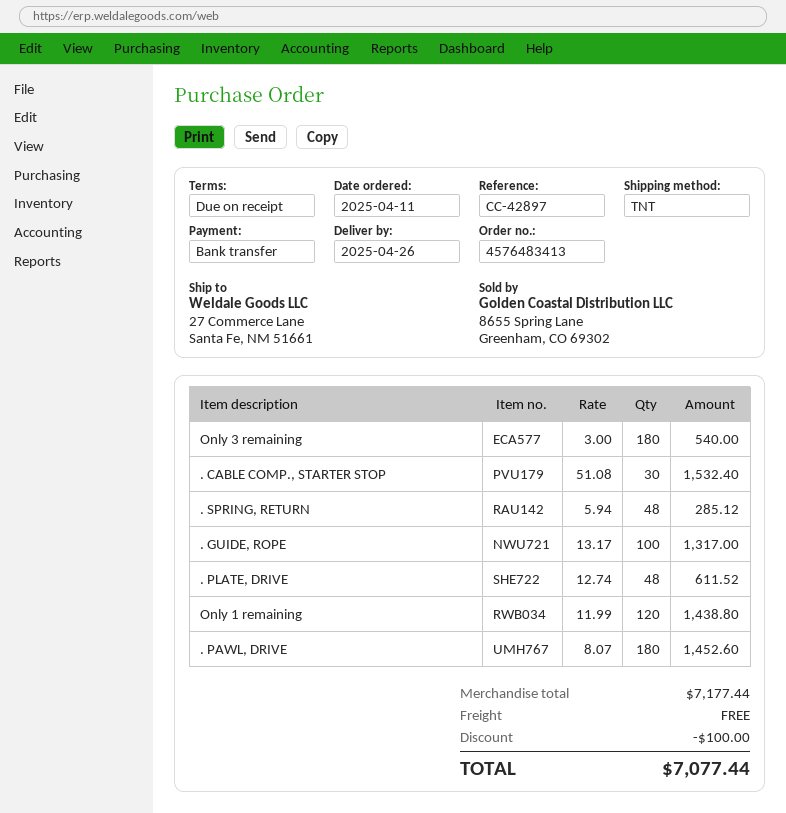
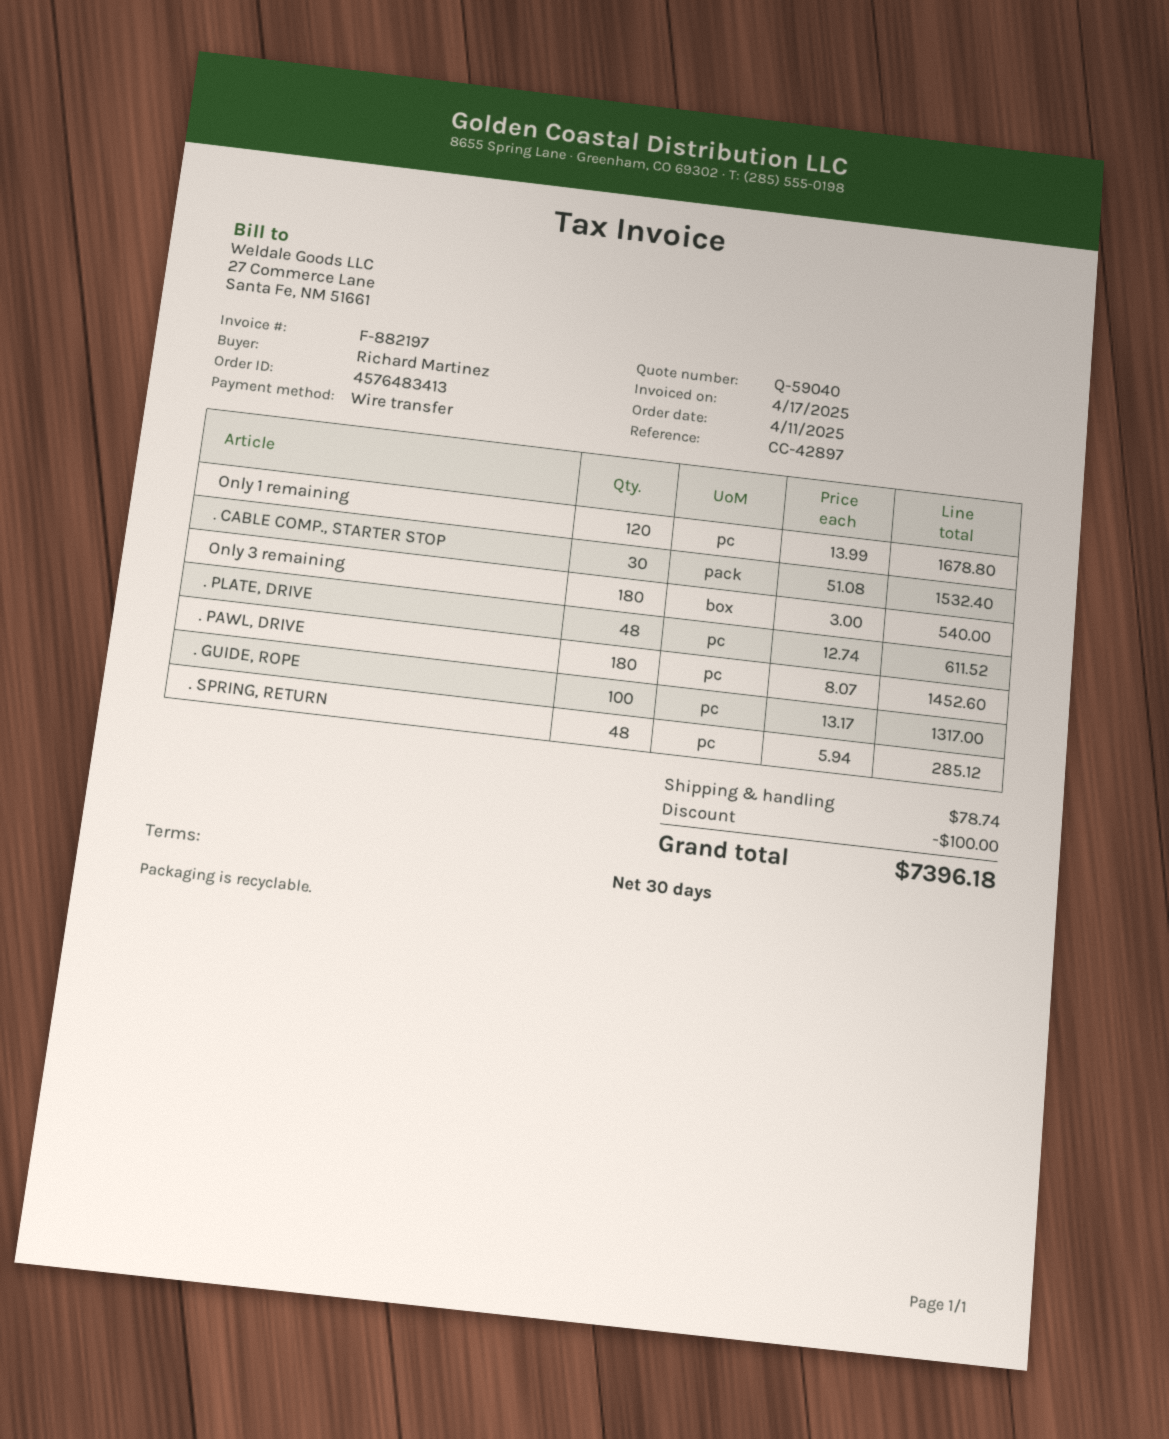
payment terms: on receipt -> 30 days
Only 1 remaining: 120 x 11.99 = 1438.80 -> 120 x 13.99 = 1678.80
shipping: 0.00 -> 78.74
total: 7077.44 -> 7396.18

